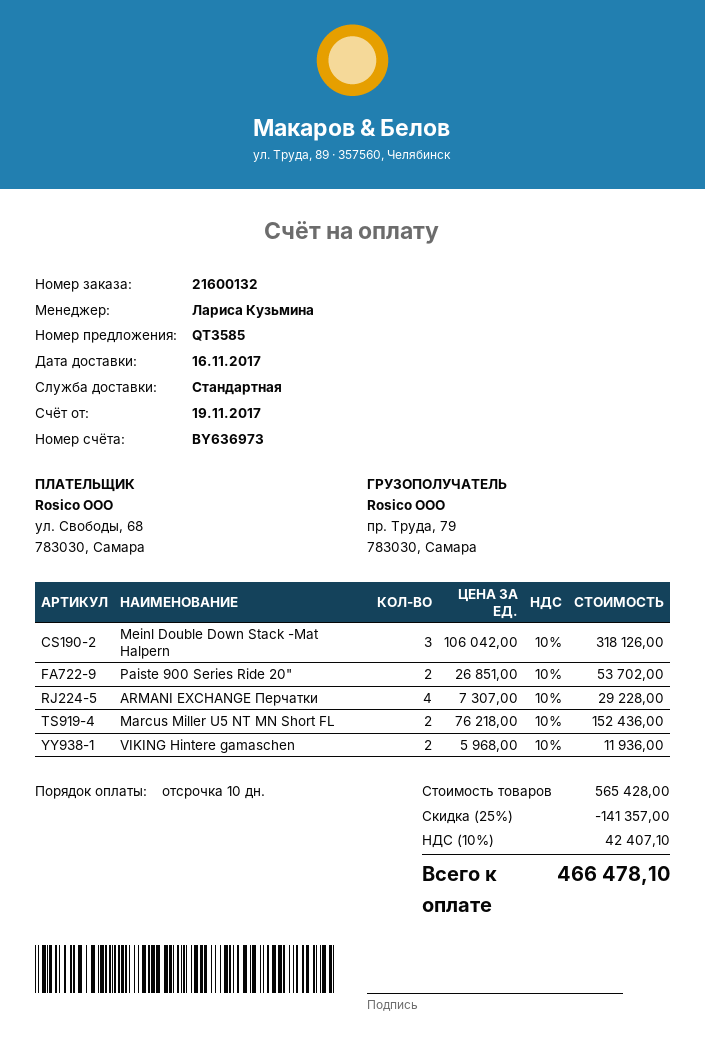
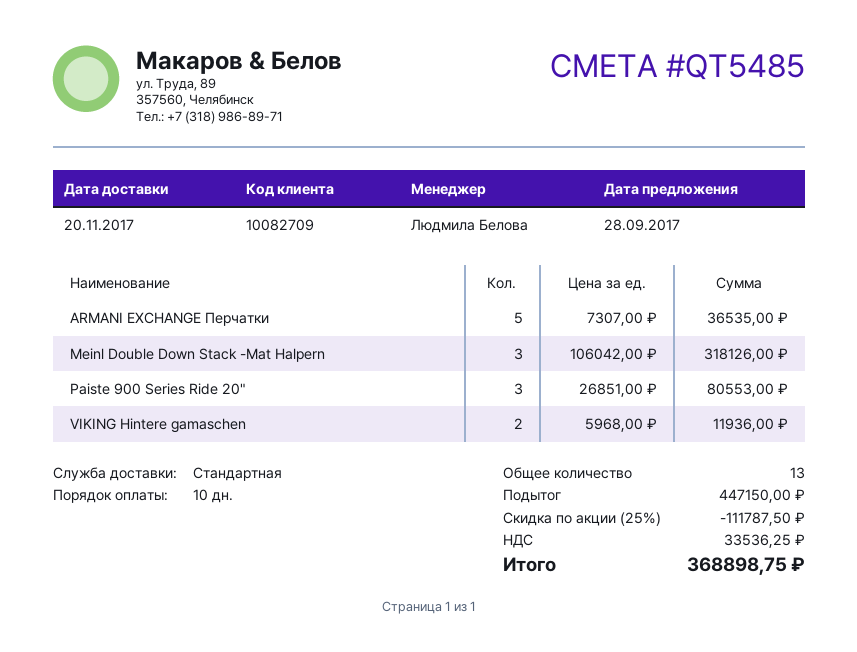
quote number: QT3585 -> QT5485
delivery date: 2017-11-16 -> 2017-11-20
sales rep: Лариса Кузьмина -> Людмила Белова
Paiste 900 Series Ride 20": 2 x 26851.00 = 53702.00 -> 3 x 26851.00 = 80553.00
ARMANI EXCHANGE Перчатки: 4 x 7307.00 = 29228.00 -> 5 x 7307.00 = 36535.00
Marcus Miller U5 NT MN Short FL: 2 x 76218.00 = 152436.00 -> none
subtotal: 565428.00 -> 447150.00
discount: 25% = 141357.00 -> 25% = 111787.50
tax: 42407.10 -> 33536.25
total: 466478.10 -> 368898.75

